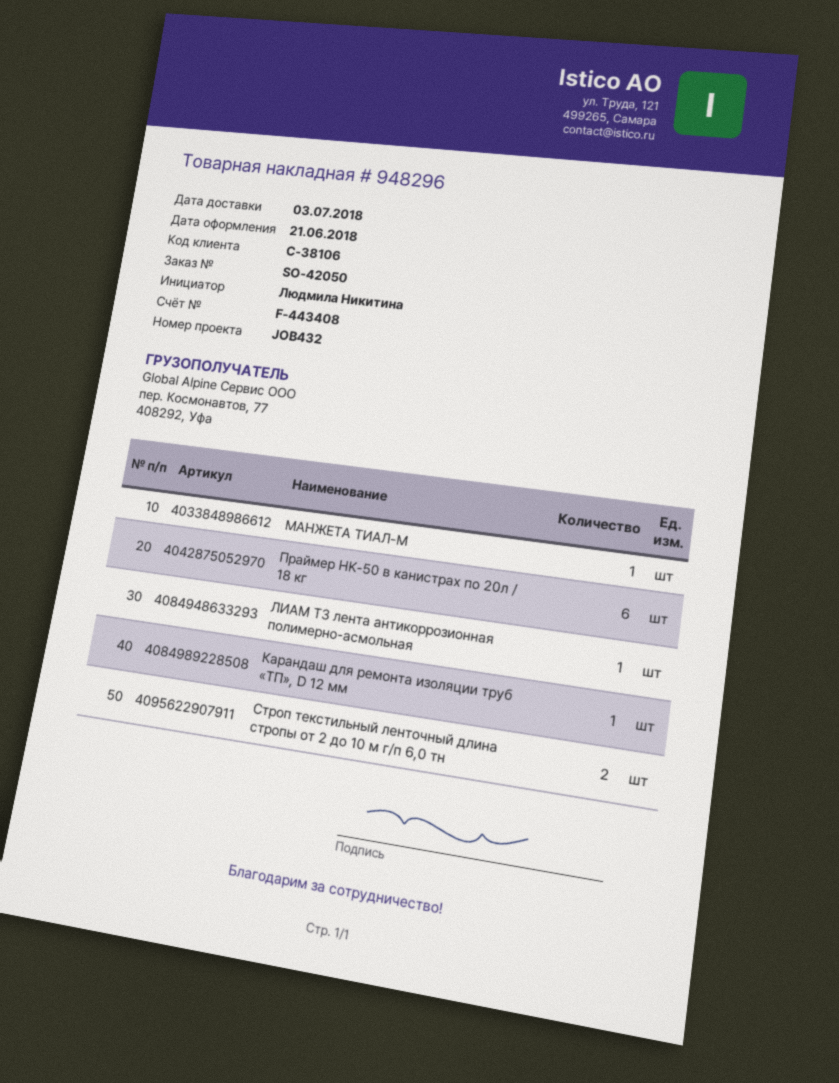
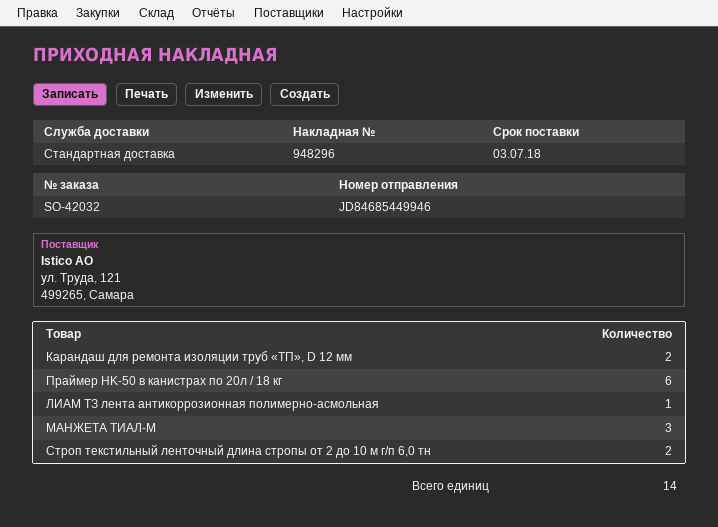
order number: SO-42050 -> SO-42032
МАНЖЕТА ТИАЛ-М: 1 -> 3
Карандаш для ремонта изоляции труб «ТП», D 12 мм: 1 -> 2

